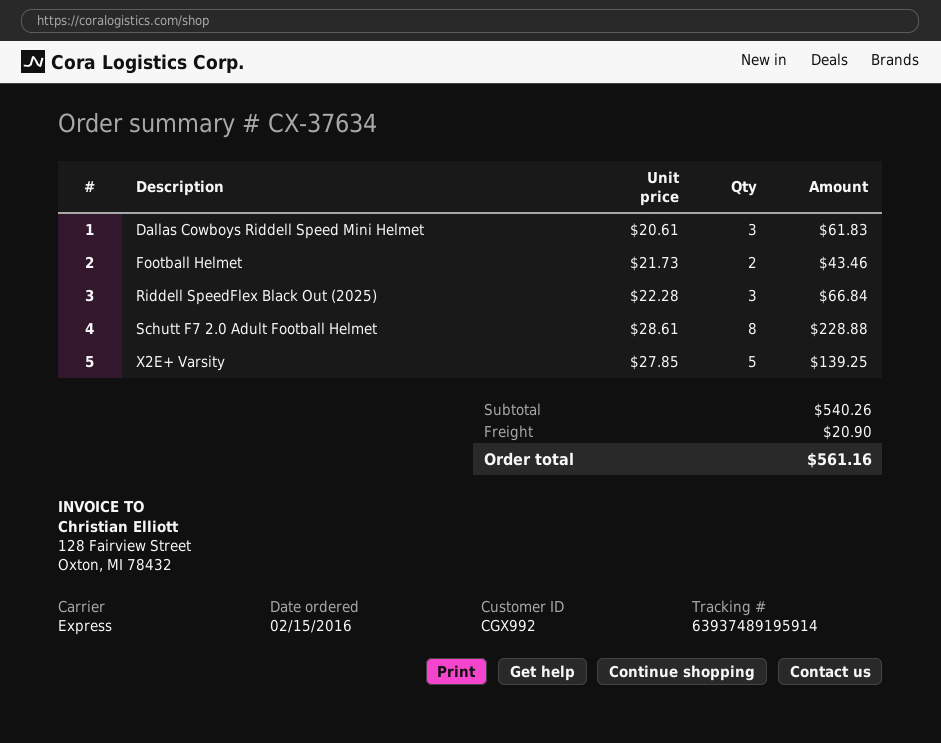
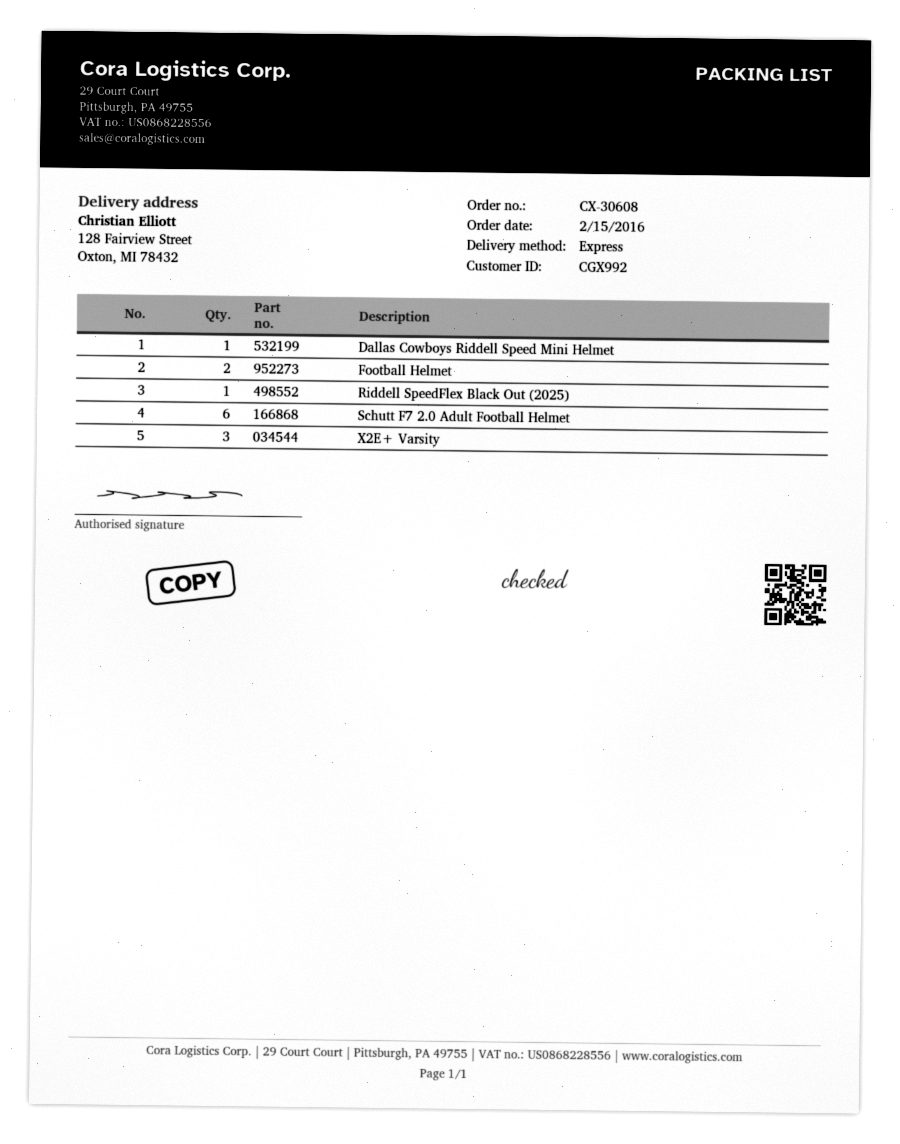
order number: CX-37634 -> CX-30608
Dallas Cowboys Riddell Speed Mini Helmet: 3 -> 1
Riddell SpeedFlex Black Out (2025): 3 -> 1
Schutt F7 2.0 Adult Football Helmet: 8 -> 6
X2E+ Varsity: 5 -> 3

